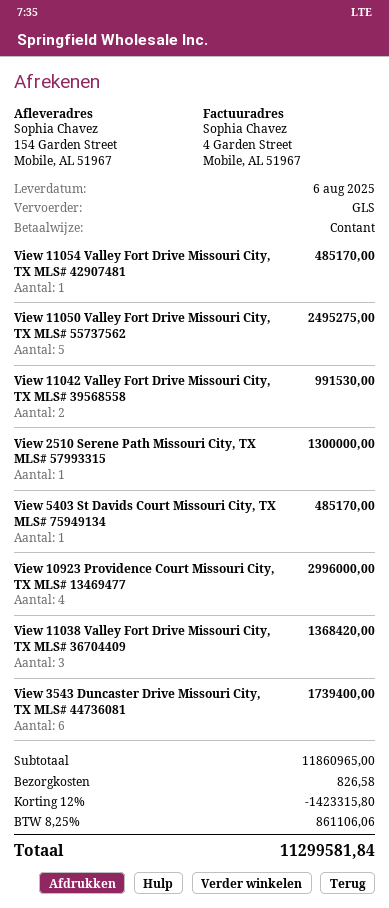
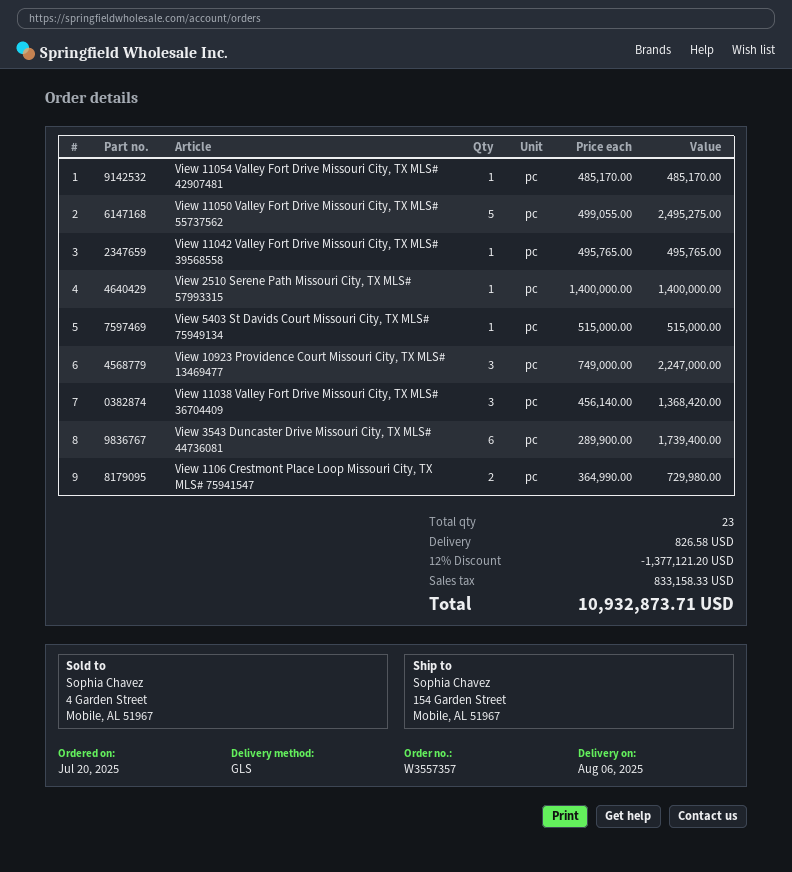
View 11042 Valley Fort Drive Missouri City, TX MLS# 39568558: 2 for 991530.00 -> 1 for 495765.00
View 2510 Serene Path Missouri City, TX MLS# 57993315: 1 for 1300000.00 -> 1 for 1400000.00
View 5403 St Davids Court Missouri City, TX MLS# 75949134: 1 for 485170.00 -> 1 for 515000.00
View 10923 Providence Court Missouri City, TX MLS# 13469477: 4 for 2996000.00 -> 3 for 2247000.00
View 1106 Crestmont Place Loop Missouri City, TX MLS# 75941547: none -> 2 for 729980.00
discount: 12% = 1423315.80 -> 12% = 1377121.20
tax: 861106.06 -> 833158.33
total: 11299581.84 -> 10932873.71

